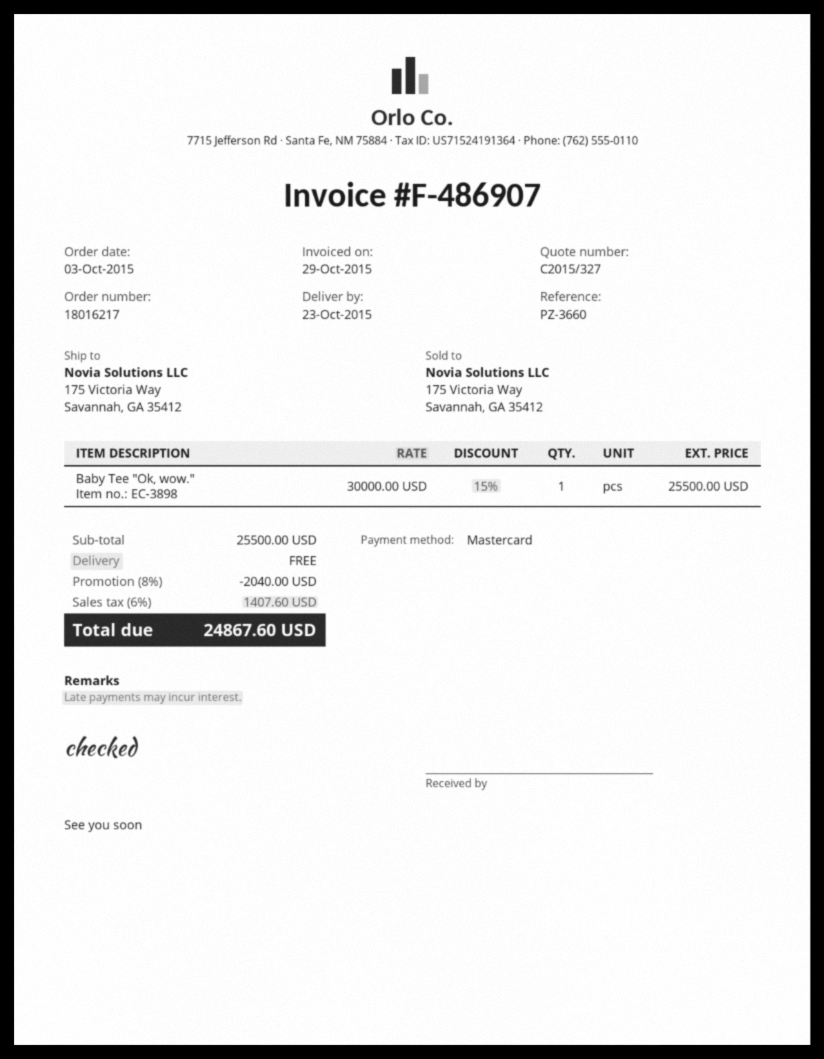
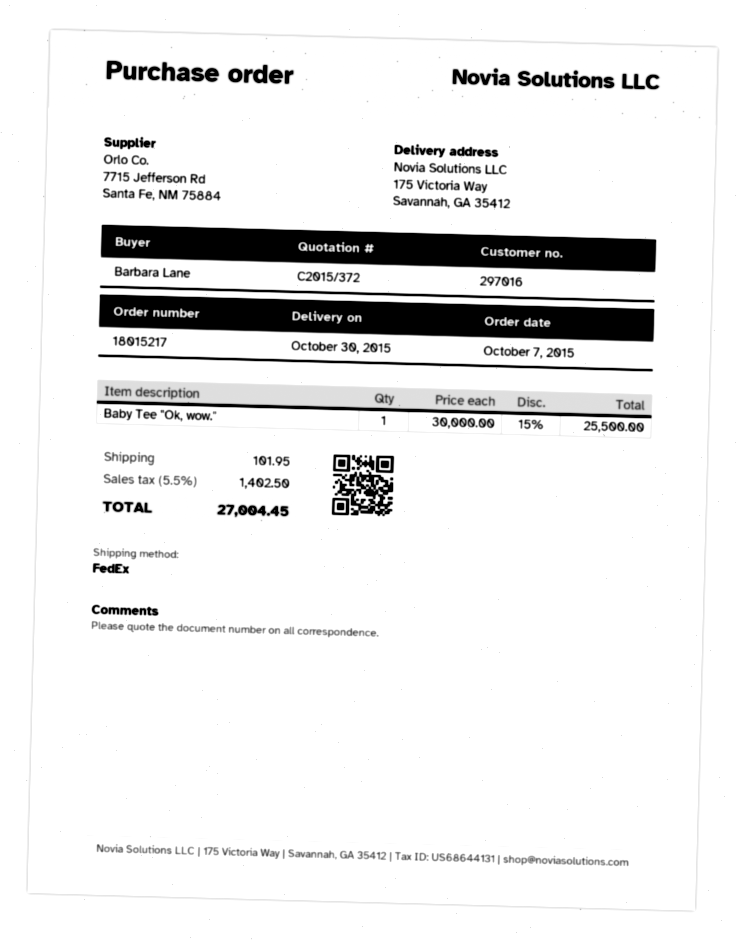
quote number: C2015/327 -> C2015/372
order number: 18016217 -> 18015217
order date: 2015-10-03 -> 2015-10-07
delivery date: 2015-10-23 -> 2015-10-30
discount: 8% = 2040.00 -> none
shipping: 0.00 -> 101.95
tax: 6% = 1407.60 -> 5.5% = 1402.50
total: 24867.60 -> 27004.45

